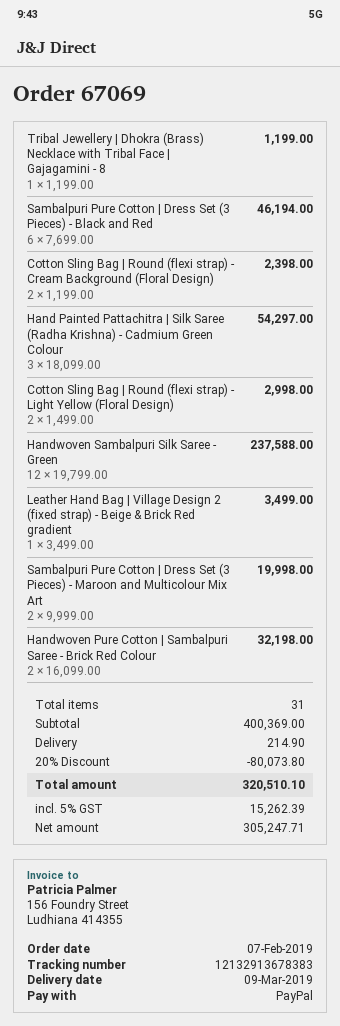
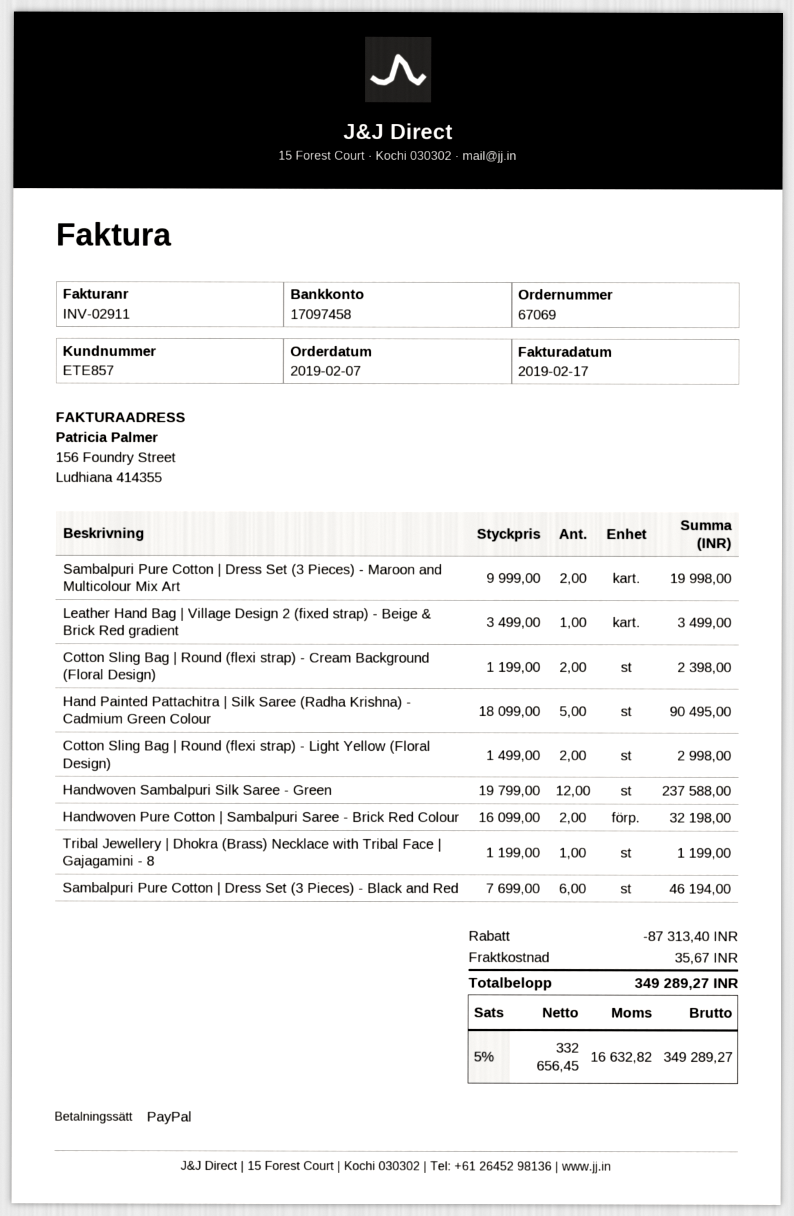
Hand Painted Pattachitra | Silk Saree (Radha Krishna) - Cadmium Green Colour: 3 x 18099.00 = 54297.00 -> 5 x 18099.00 = 90495.00
discount: 80073.80 -> 87313.40
shipping: 214.90 -> 35.67
net: 305247.71 -> 332656.45
tax: 5% = 15262.39 -> 5% = 16632.82
total: 320510.10 -> 349289.27

